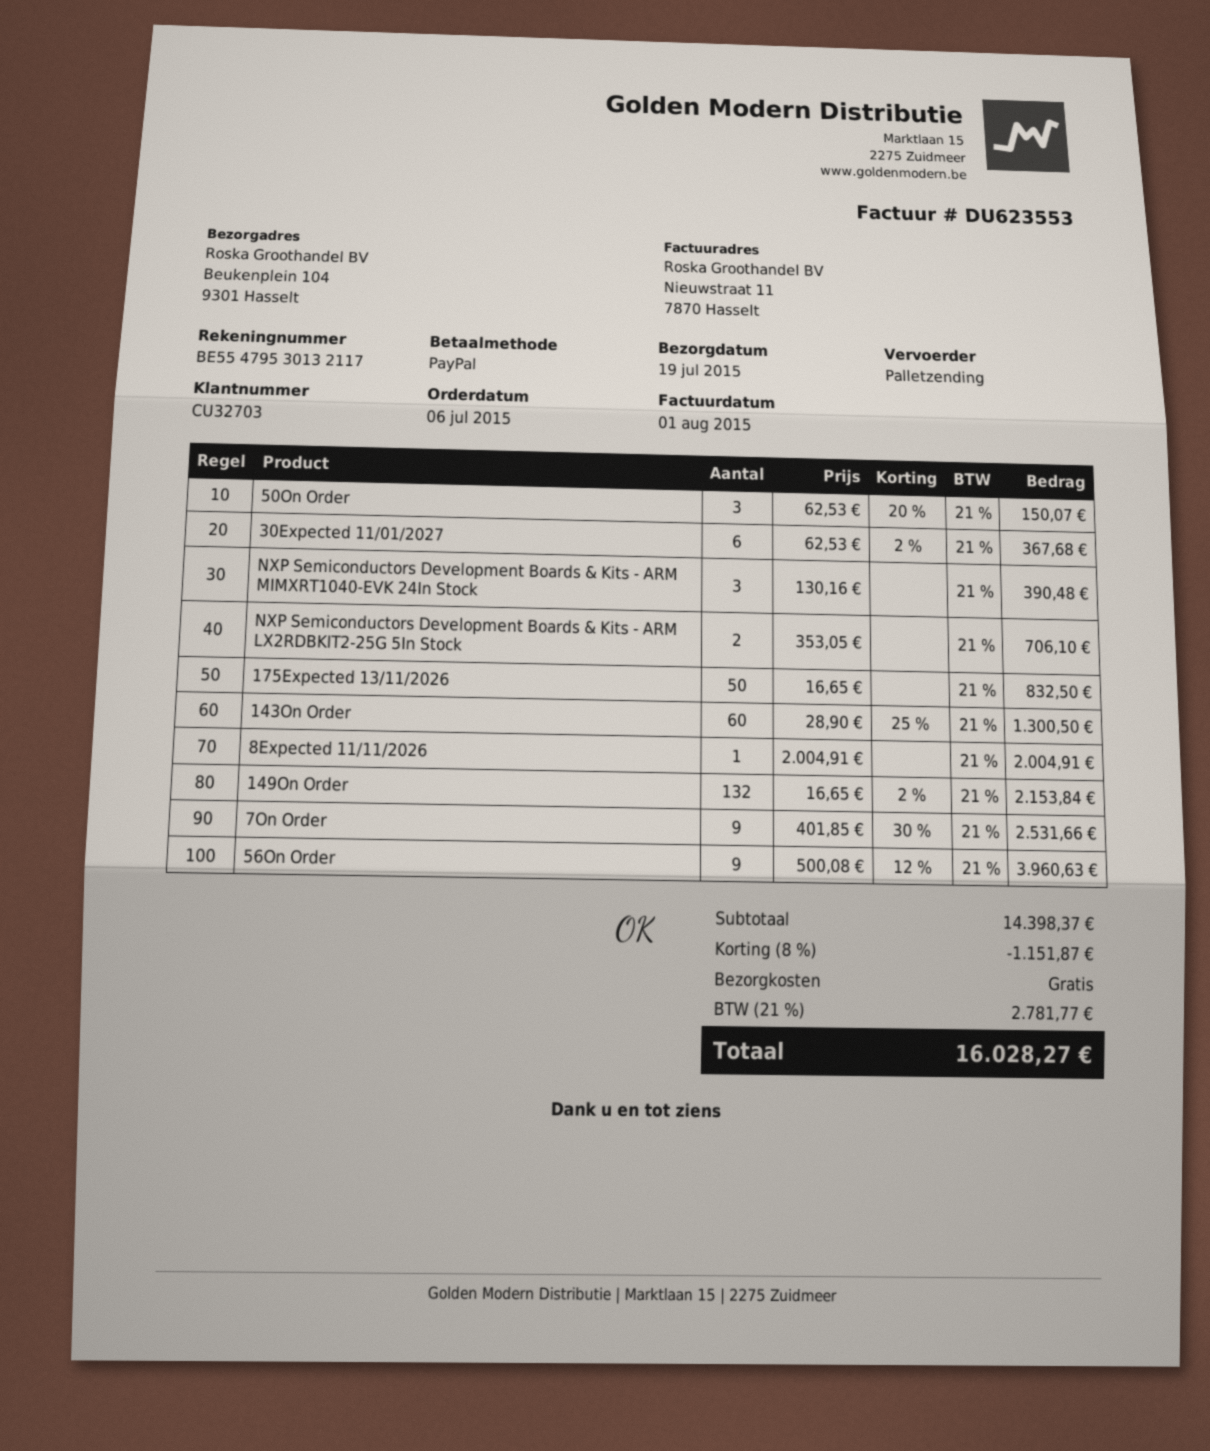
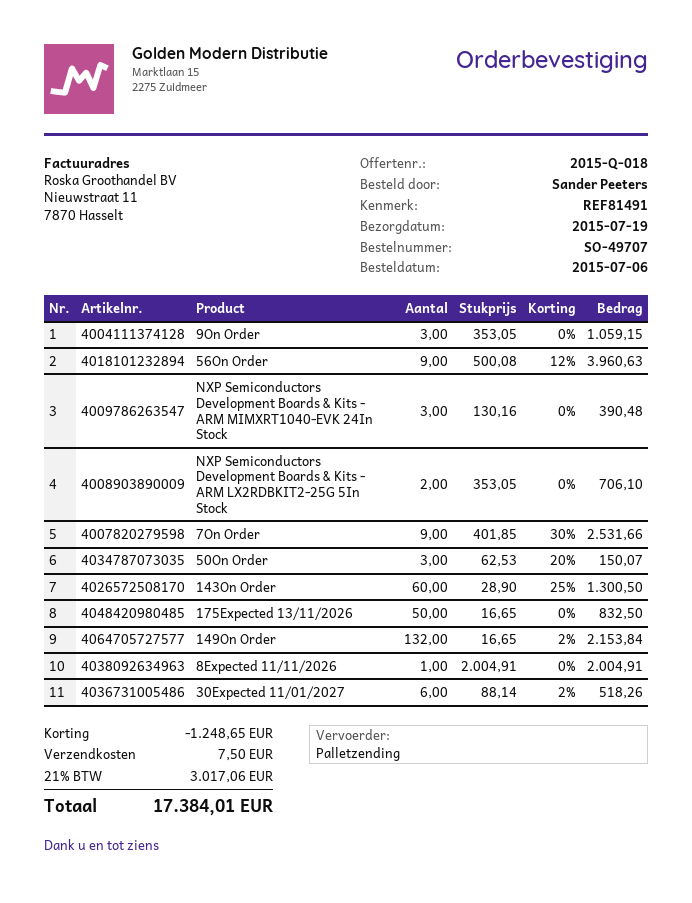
30Expected 11/01/2027: 6 x 62.53 - 2% = 367.68 -> 6 x 88.14 - 2% = 518.26
9On Order: none -> 3 x 353.05 = 1059.15
discount: 1151.87 -> 1248.65
shipping: 0.00 -> 7.50
tax: 21% = 2781.77 -> 21% = 3017.06
total: 16028.27 -> 17384.01

